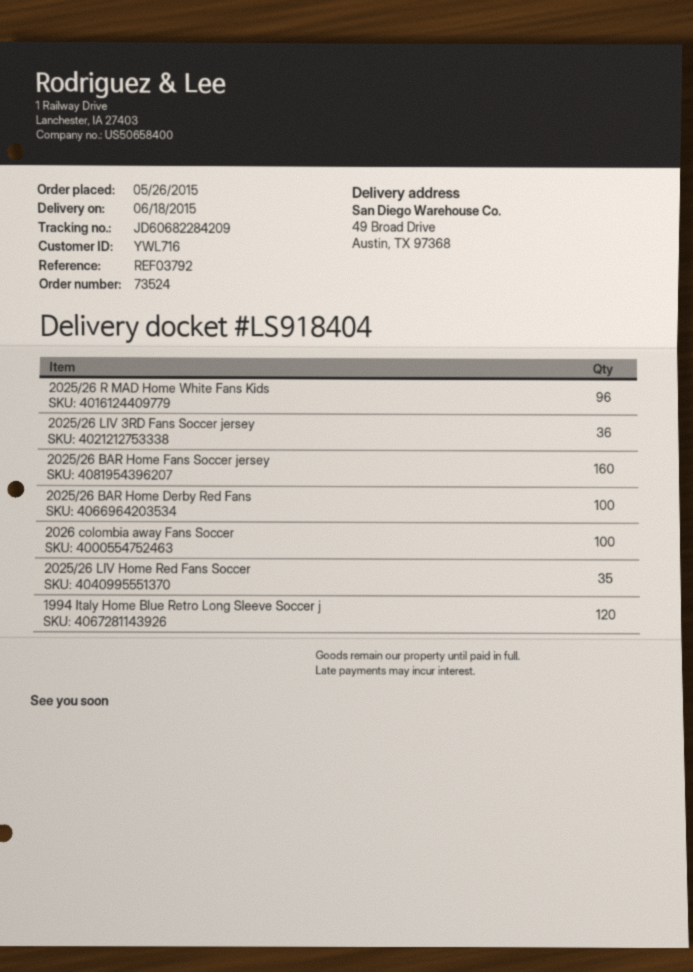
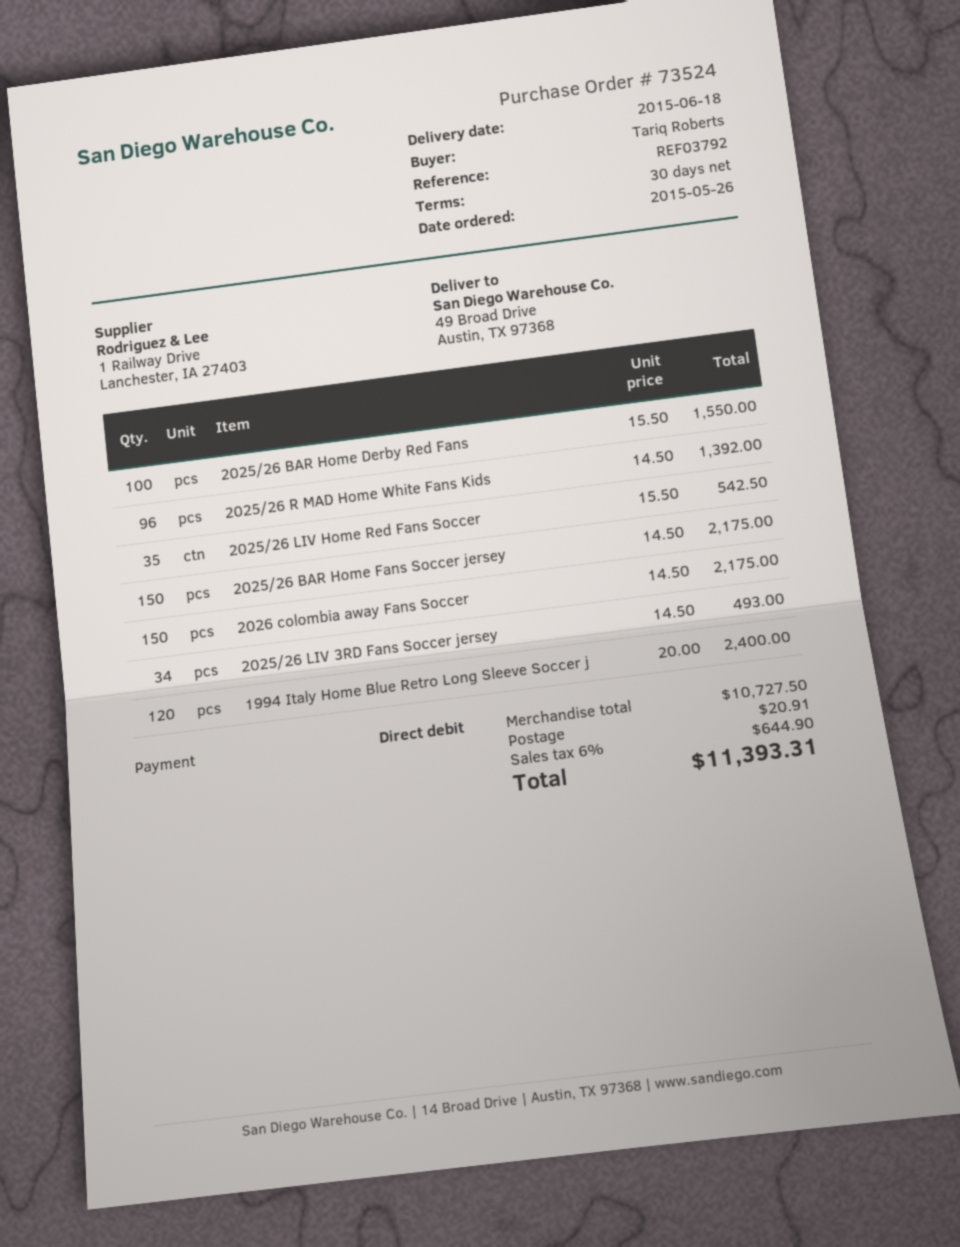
2025/26 LIV 3RD Fans Soccer jersey: 36 -> 34
2025/26 BAR Home Fans Soccer jersey: 160 -> 150
2026 colombia away Fans Soccer: 100 -> 150

